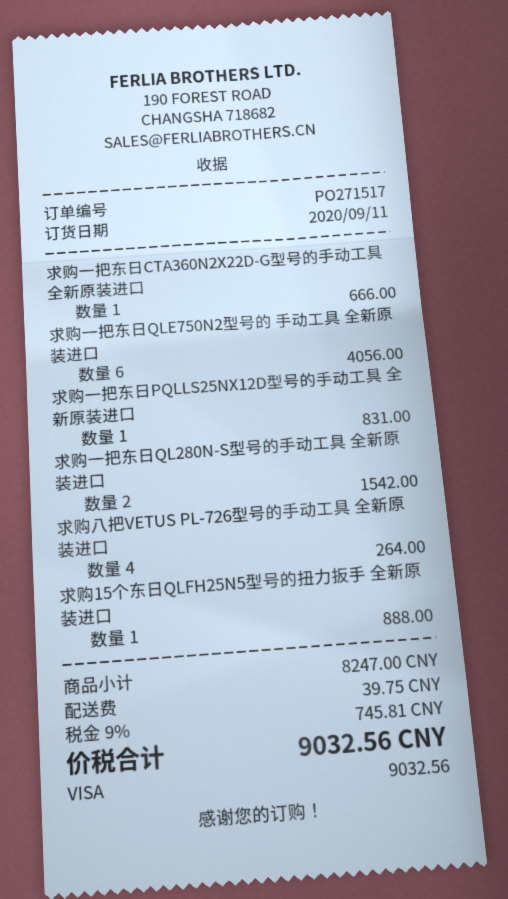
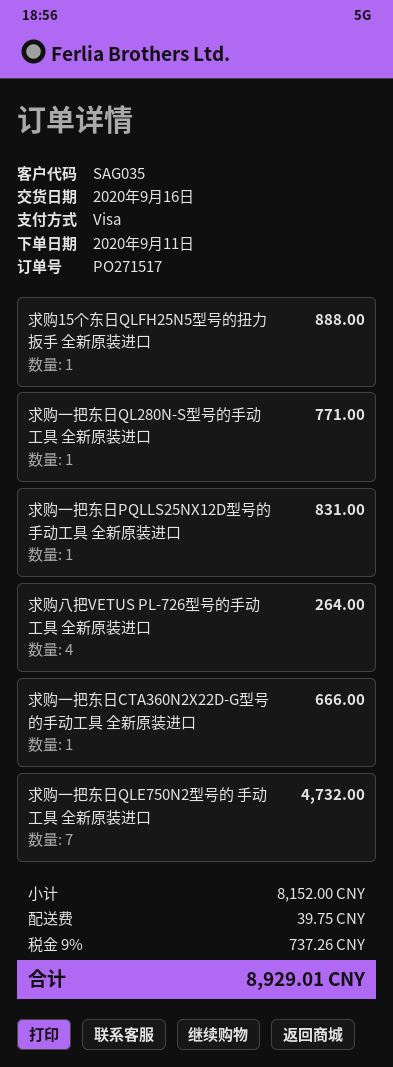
求购一把东日QLE750N2型号的 手动工具 全新原装进口: 6 for 4056.00 -> 7 for 4732.00
求购一把东日QL280N-S型号的手动工具 全新原装进口: 2 for 1542.00 -> 1 for 771.00
subtotal: 8247.00 -> 8152.00
tax: 9% = 745.81 -> 9% = 737.26
total: 9032.56 -> 8929.01

